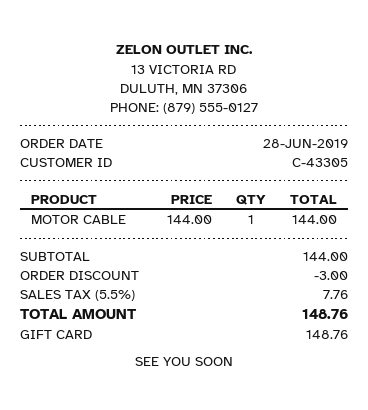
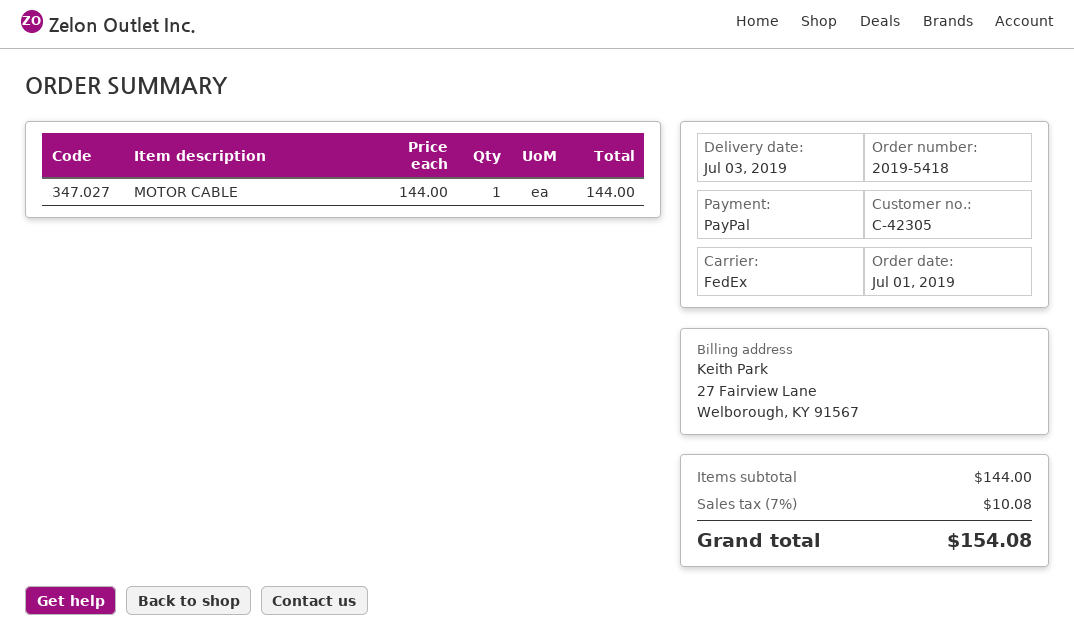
order date: 2019-06-28 -> 2019-07-01
customer number: C-43305 -> C-42305
payment method: gift card -> PayPal
discount: 3.00 -> none
tax: 5.5% = 7.76 -> 7% = 10.08
total: 148.76 -> 154.08

